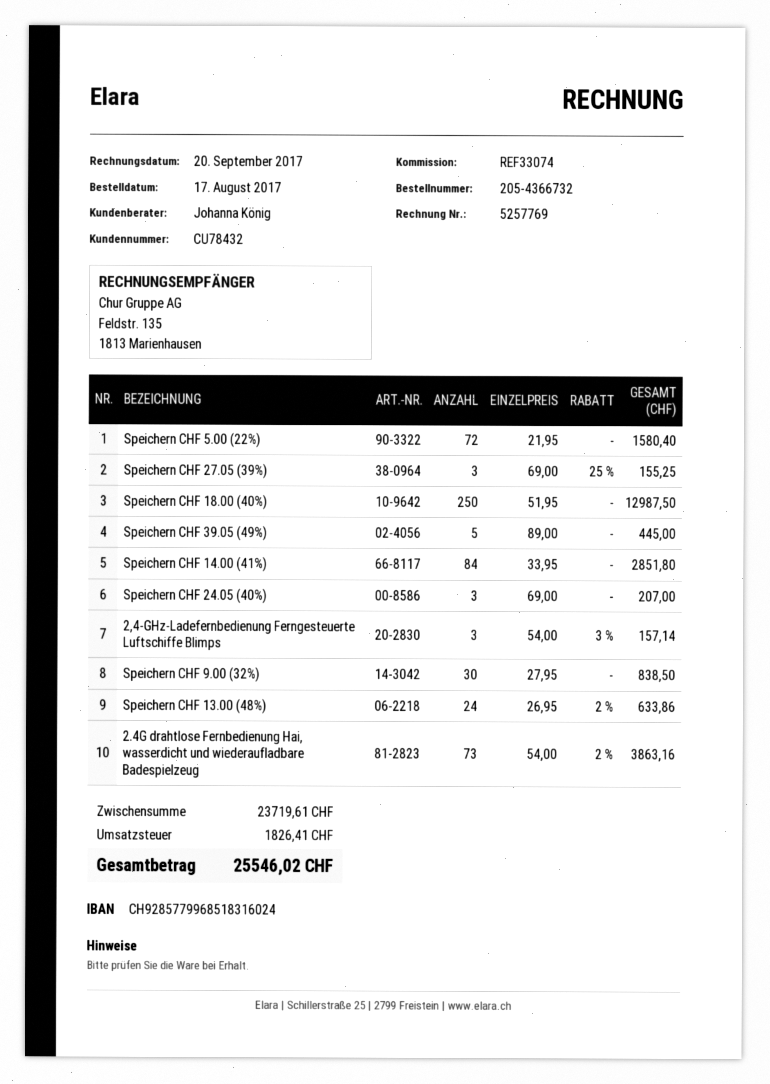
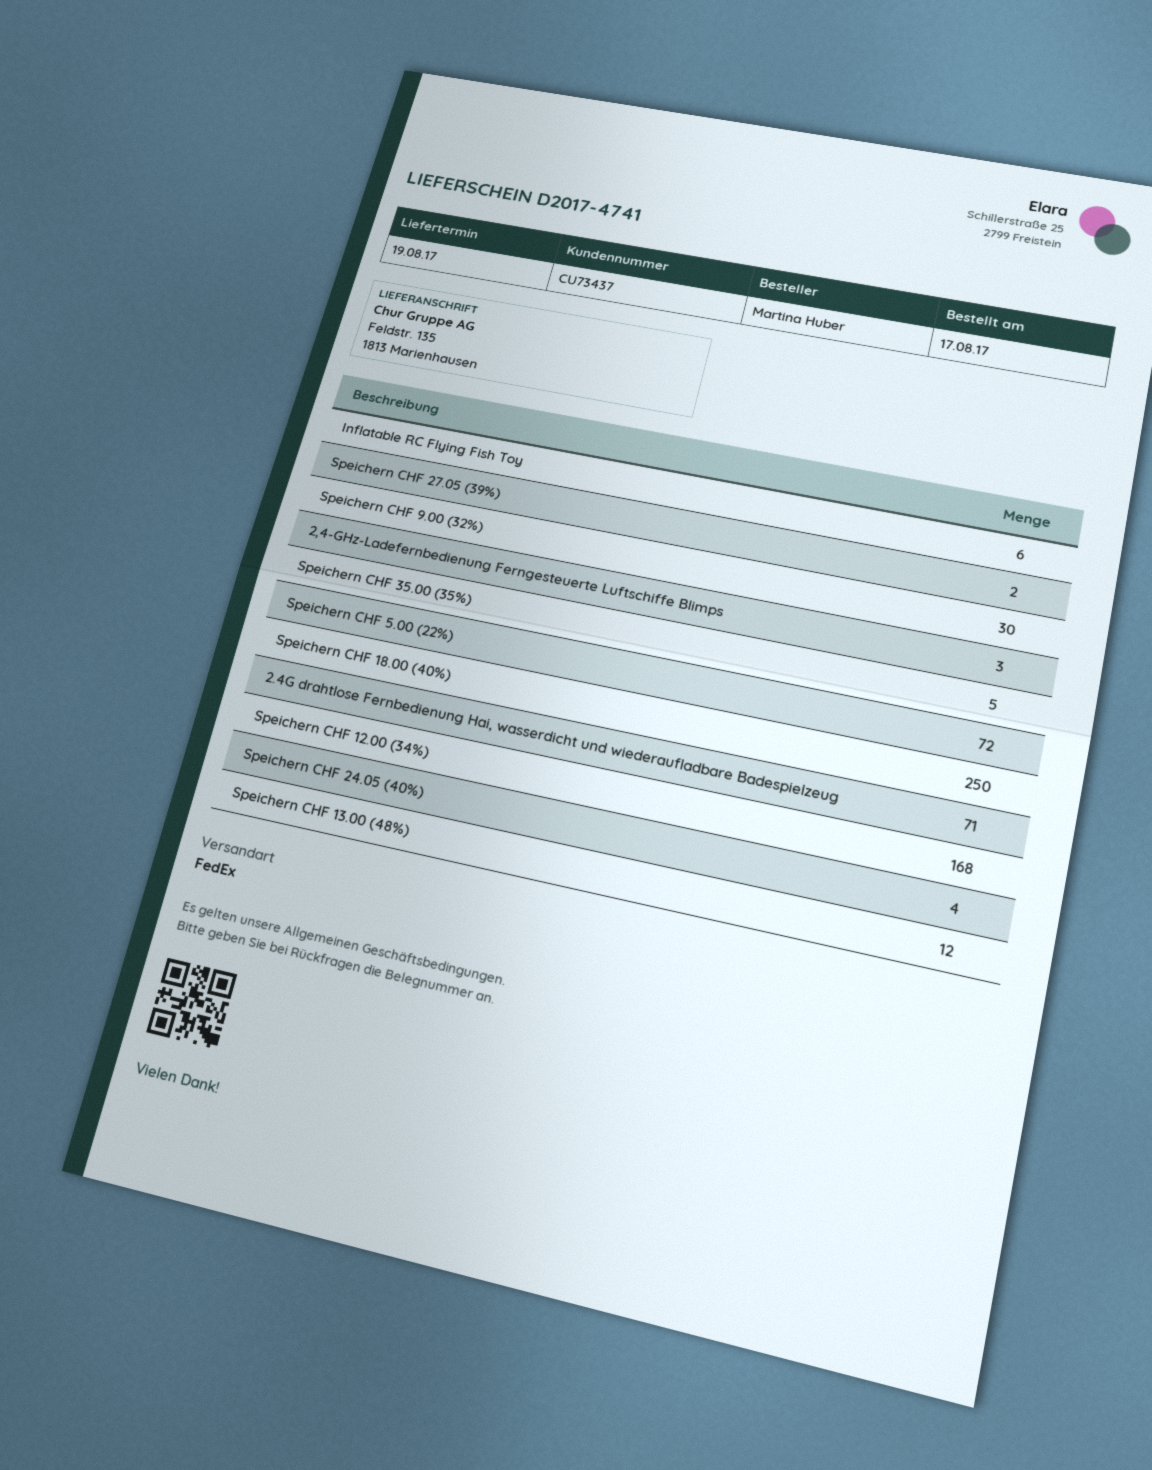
customer number: CU78432 -> CU73437
Speichern CHF 27.05 (39%): 3 -> 2
Speichern CHF 39.05 (49%): 5 -> none
Speichern CHF 14.00 (41%): 84 -> none
Speichern CHF 24.05 (40%): 3 -> 4
Speichern CHF 13.00 (48%): 24 -> 12
2.4G drahtlose Fernbedienung Hai, wasserdicht und wiederaufladbare Badespielzeug: 73 -> 71
Inflatable RC Flying Fish Toy: none -> 6
Speichern CHF 35.00 (35%): none -> 5
Speichern CHF 12.00 (34%): none -> 168

